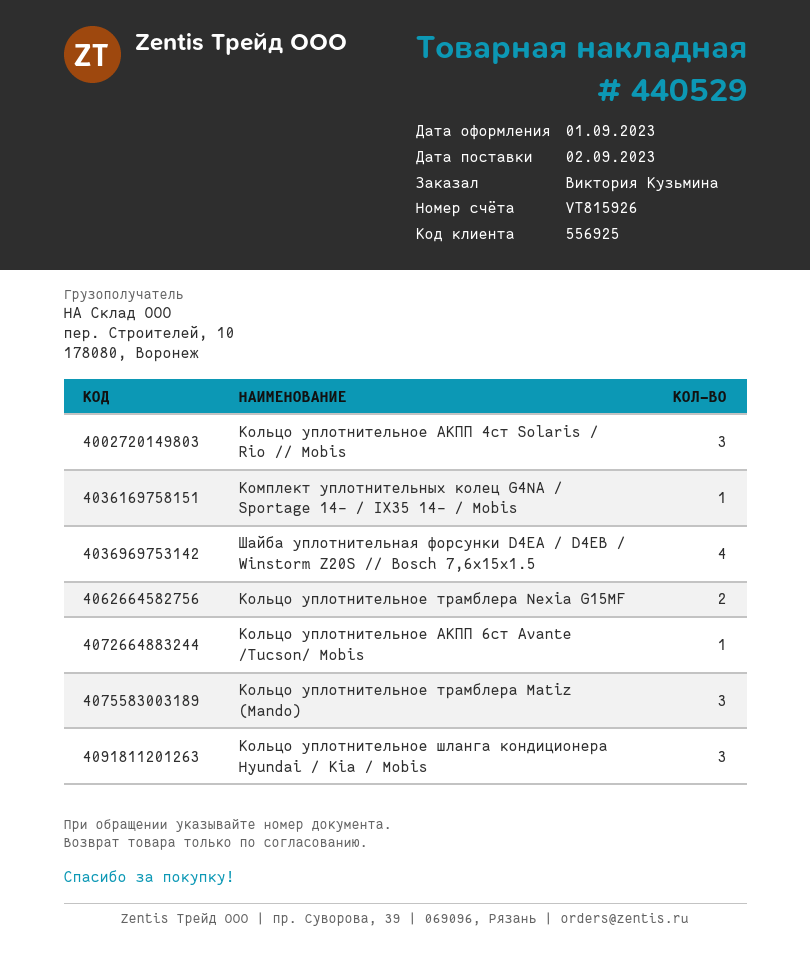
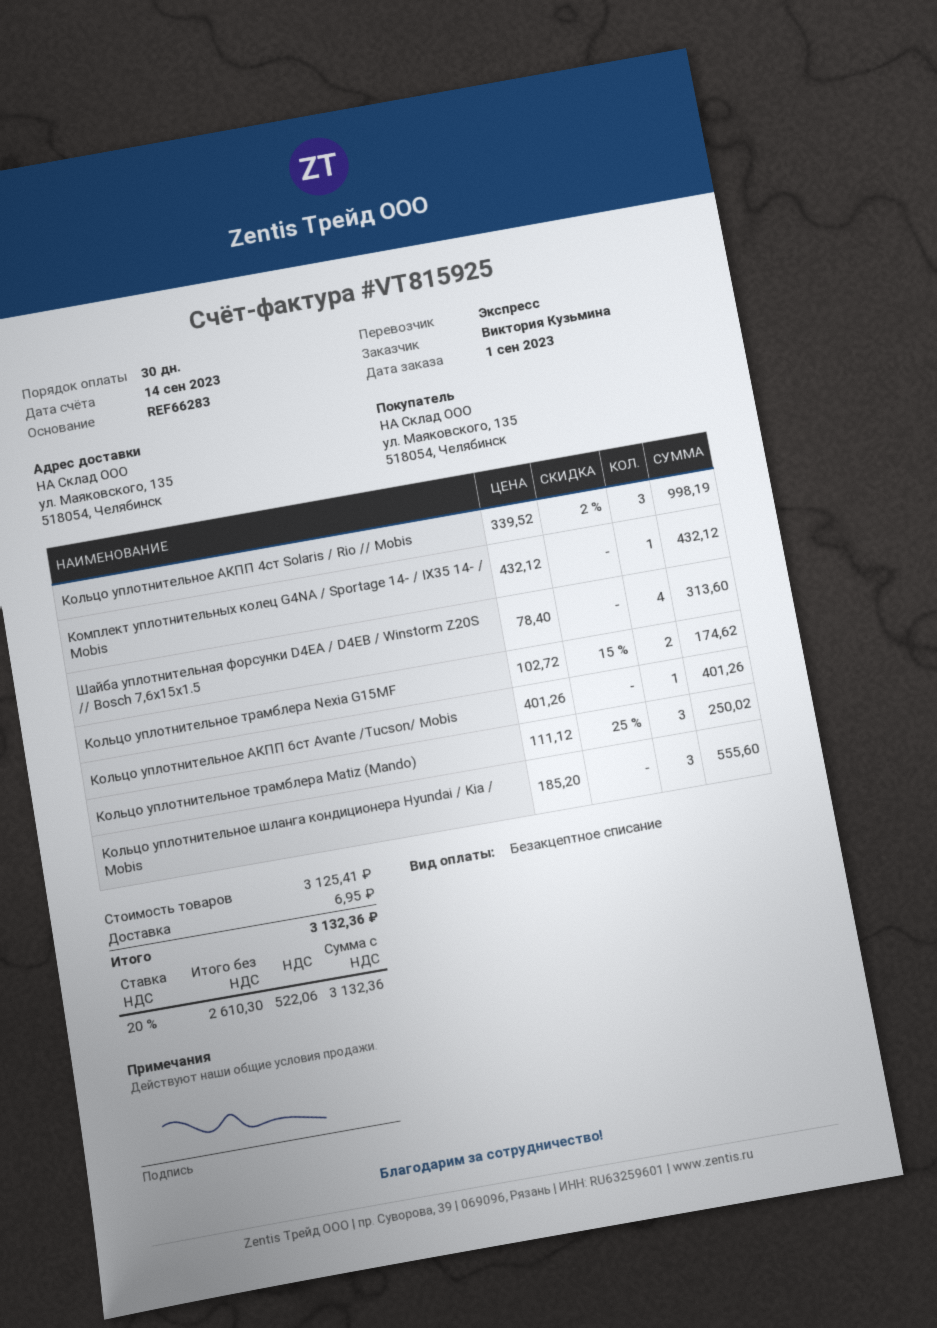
invoice number: VT815926 -> VT815925
ship to: пер. Строителей, 10, 178080, Воронеж -> ул. Маяковского, 135, 518054, Челябинск

